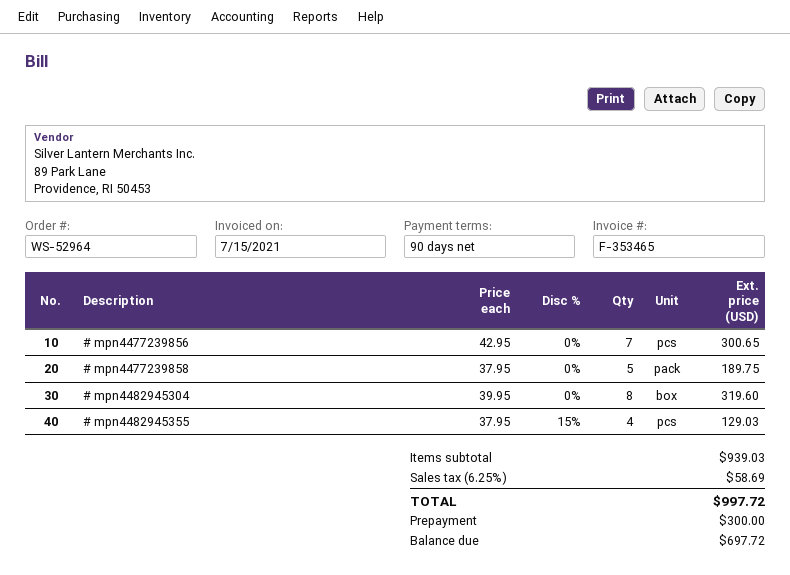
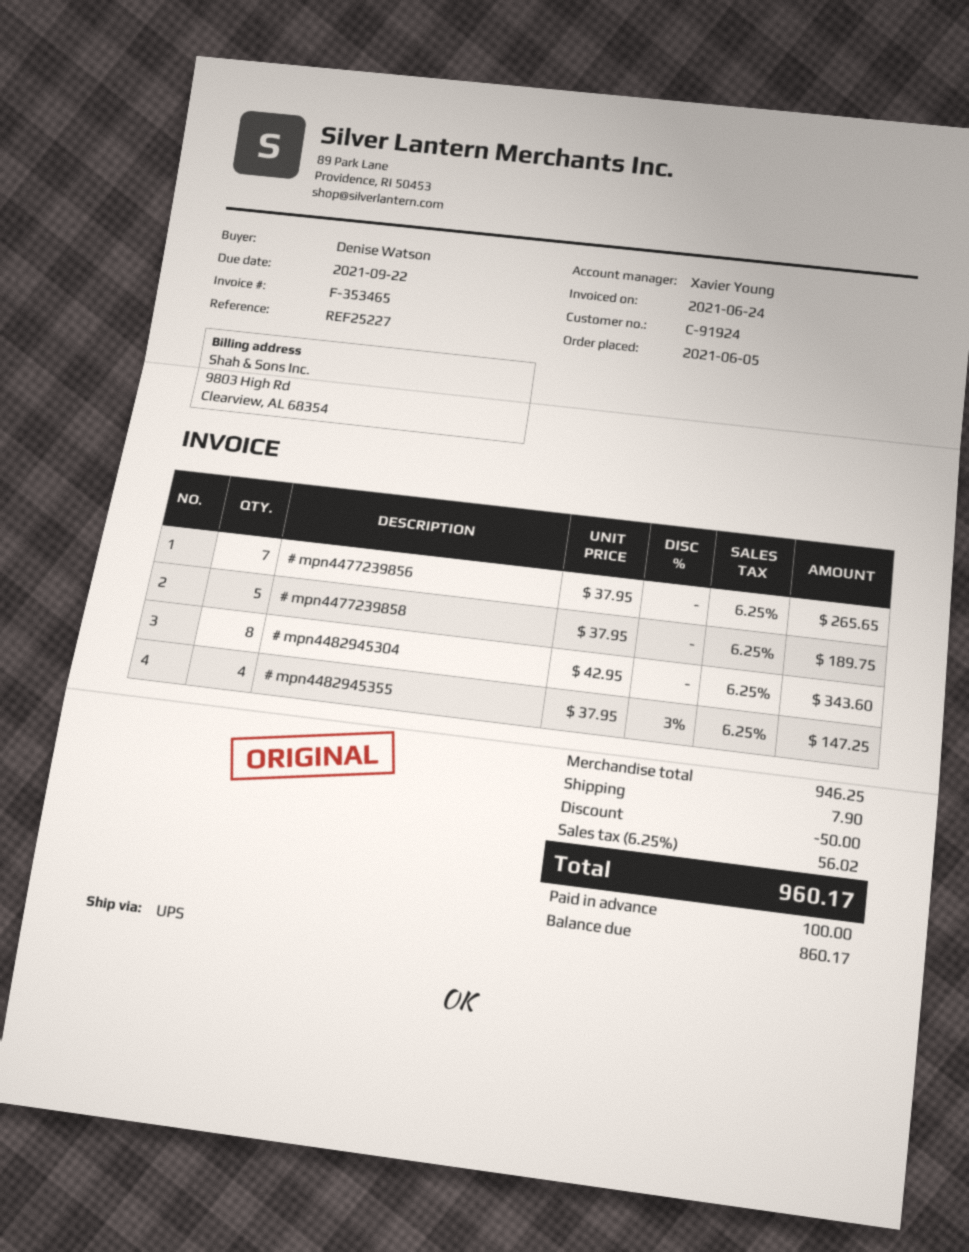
invoice date: 2021-07-15 -> 2021-06-24
# mpn4477239856: 7 x 42.95 = 300.65 -> 7 x 37.95 = 265.65
# mpn4482945304: 8 x 39.95 = 319.60 -> 8 x 42.95 = 343.60
# mpn4482945355: 4 x 37.95 - 15% = 129.03 -> 4 x 37.95 - 3% = 147.25
subtotal: 939.03 -> 946.25
discount: none -> 50.00
shipping: none -> 7.90
tax: 6.25% = 58.69 -> 6.25% = 56.02
total: 997.72 -> 960.17
deposit: 300.00 -> 100.00
balance: 697.72 -> 860.17

